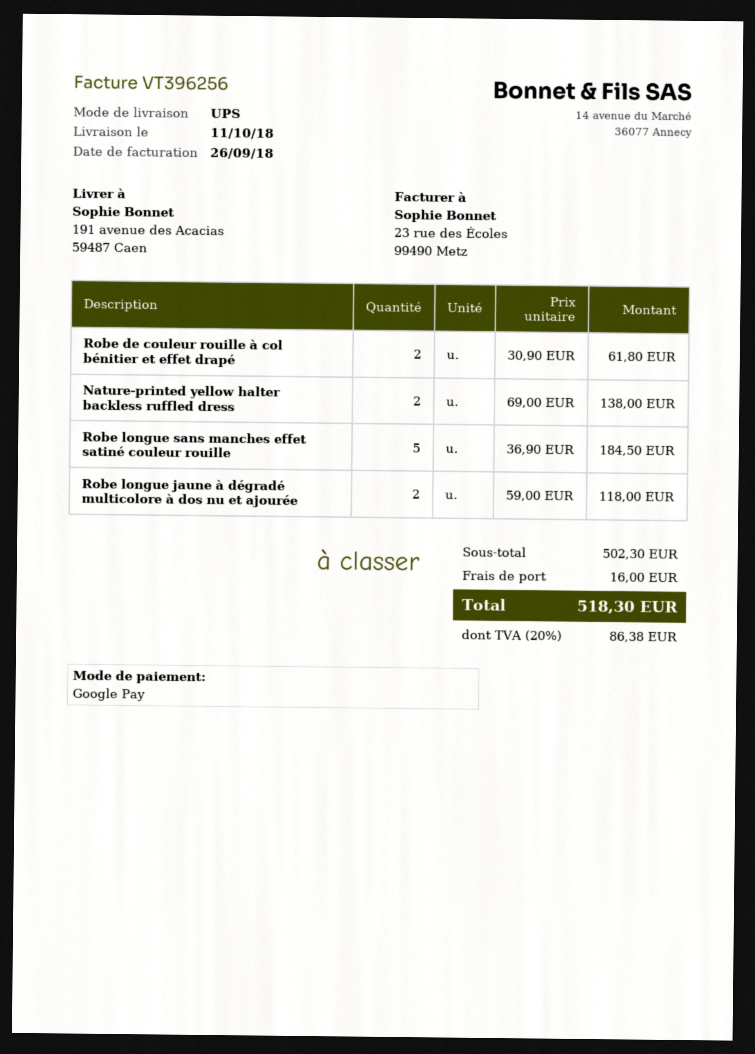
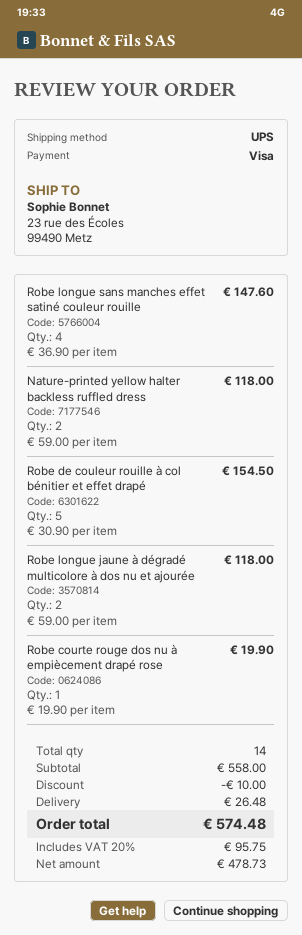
payment method: Google Pay -> Visa
ship to: 191 avenue des Acacias, 59487 Caen -> 23 rue des Écoles, 99490 Metz
Robe de couleur rouille à col bénitier et effet drapé: 2 x 30.90 = 61.80 -> 5 x 30.90 = 154.50
Nature-printed yellow halter backless ruffled dress: 2 x 69.00 = 138.00 -> 2 x 59.00 = 118.00
Robe longue sans manches effet satiné couleur rouille: 5 x 36.90 = 184.50 -> 4 x 36.90 = 147.60
Robe courte rouge dos nu à empiècement drapé rose: none -> 1 x 19.90 = 19.90
subtotal: 502.30 -> 558.00
discount: none -> 10.00
shipping: 16.00 -> 26.48
tax: 20% = 86.38 -> 20% = 95.75
total: 518.30 -> 574.48

